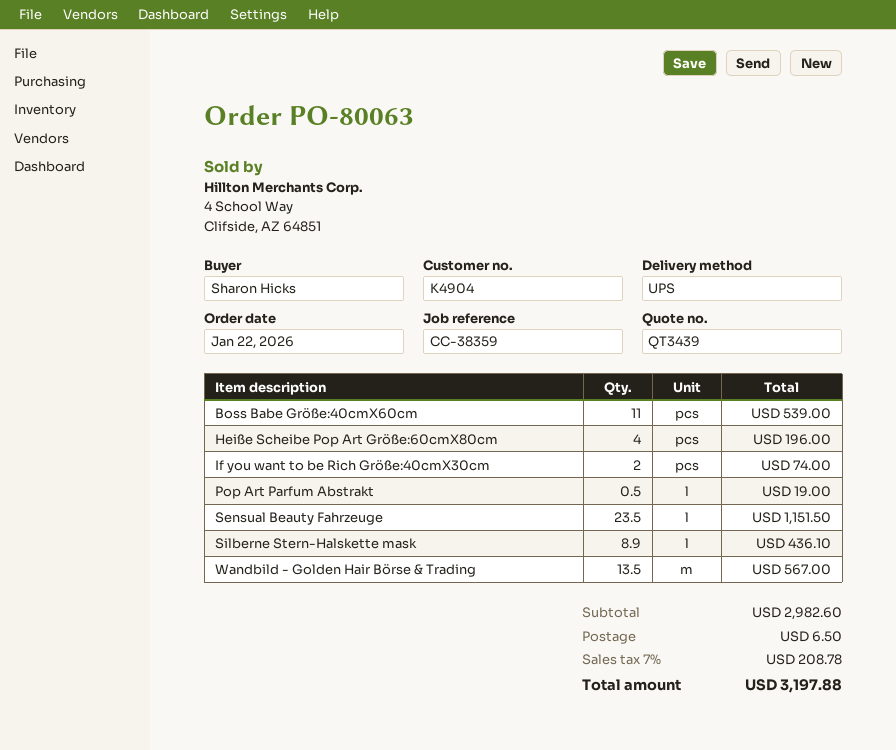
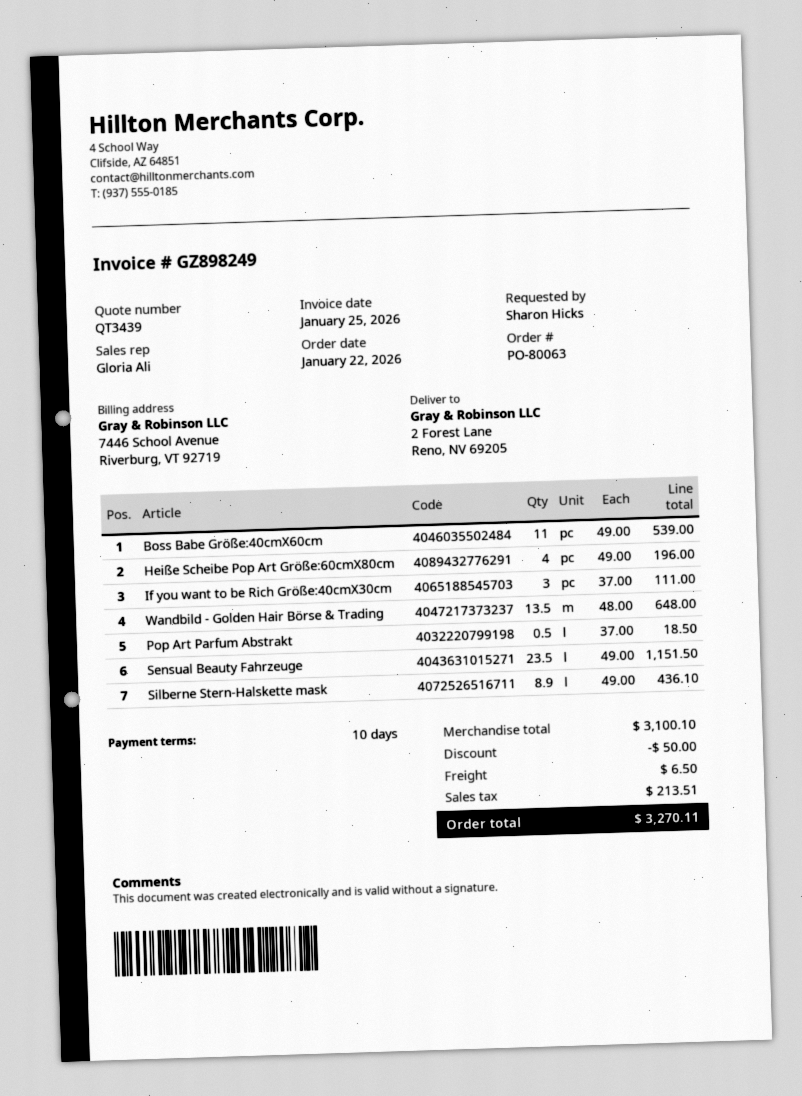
If you want to be Rich Größe:40cmX30cm: 2 for 74.00 -> 3 for 111.00
Pop Art Parfum Abstrakt: 0.5 for 19.00 -> 0.5 for 18.50
Wandbild - Golden Hair Börse & Trading: 13.5 for 567.00 -> 13.5 for 648.00
subtotal: 2982.60 -> 3100.10
discount: none -> 50.00
tax: 208.78 -> 213.51
total: 3197.88 -> 3270.11

